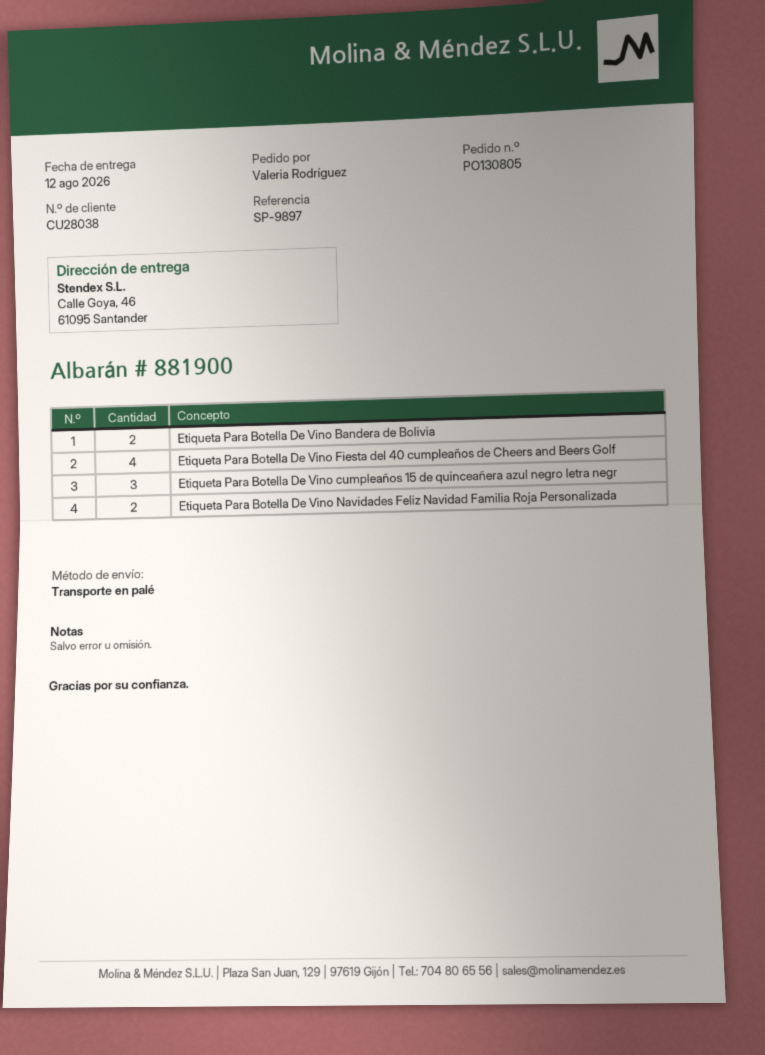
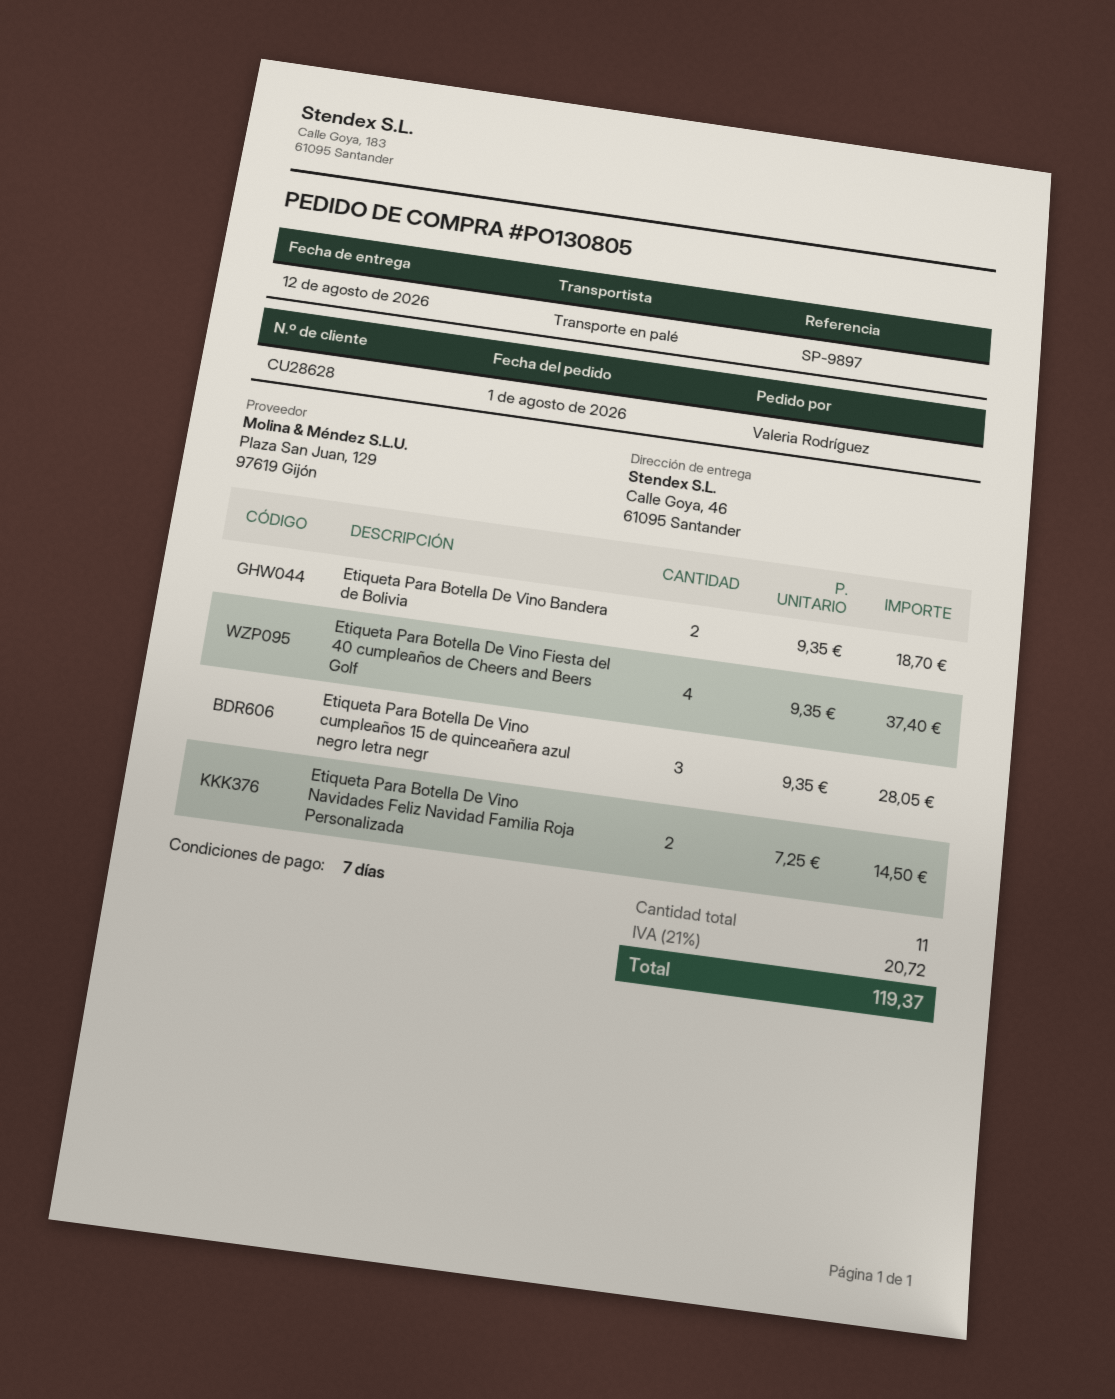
customer number: CU28038 -> CU28628

